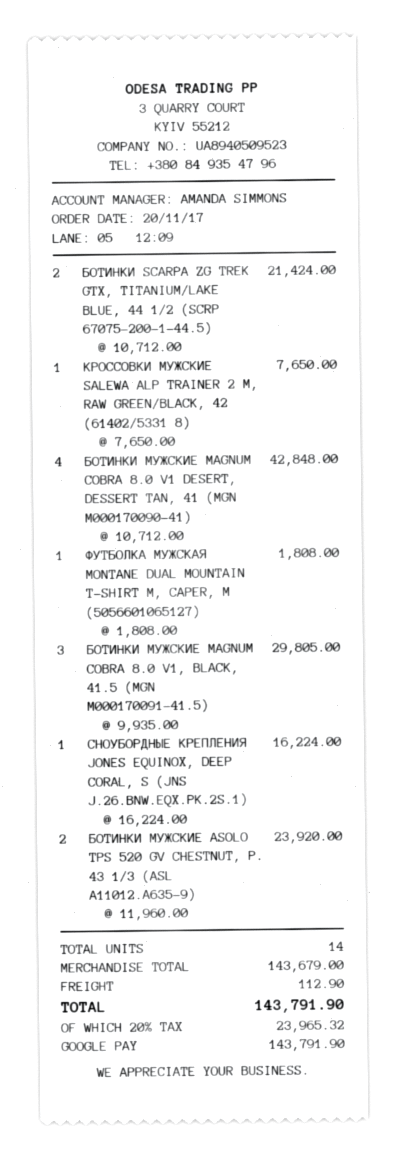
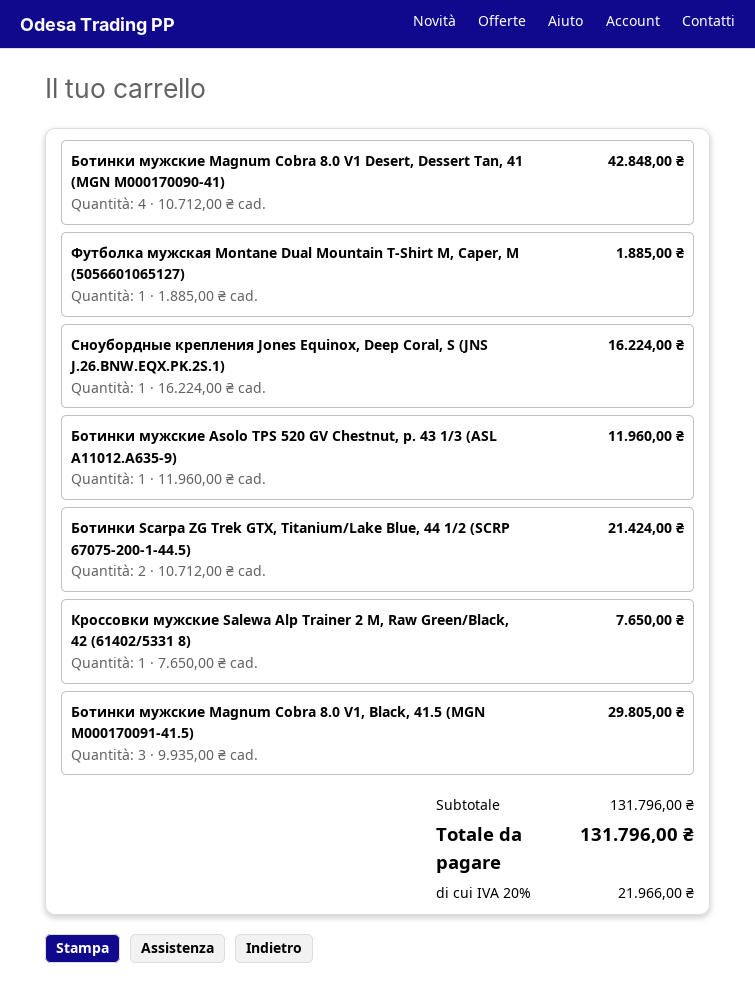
ФУТБОЛКА МУЖСКАЯ MONTANE DUAL MOUNTAIN T-SHIRT M, CAPER, M (5056601065127): 1 x 1808.00 = 1808.00 -> 1 x 1885.00 = 1885.00
БОТИНКИ МУЖСКИЕ ASOLO TPS 520 GV CHESTNUT, Р. 43 1/3 (ASL A11012.A635-9): 2 x 11960.00 = 23920.00 -> 1 x 11960.00 = 11960.00
subtotal: 143679.00 -> 131796.00
shipping: 112.90 -> none
tax: 20% = 23965.32 -> 20% = 21966.00
total: 143791.90 -> 131796.00

